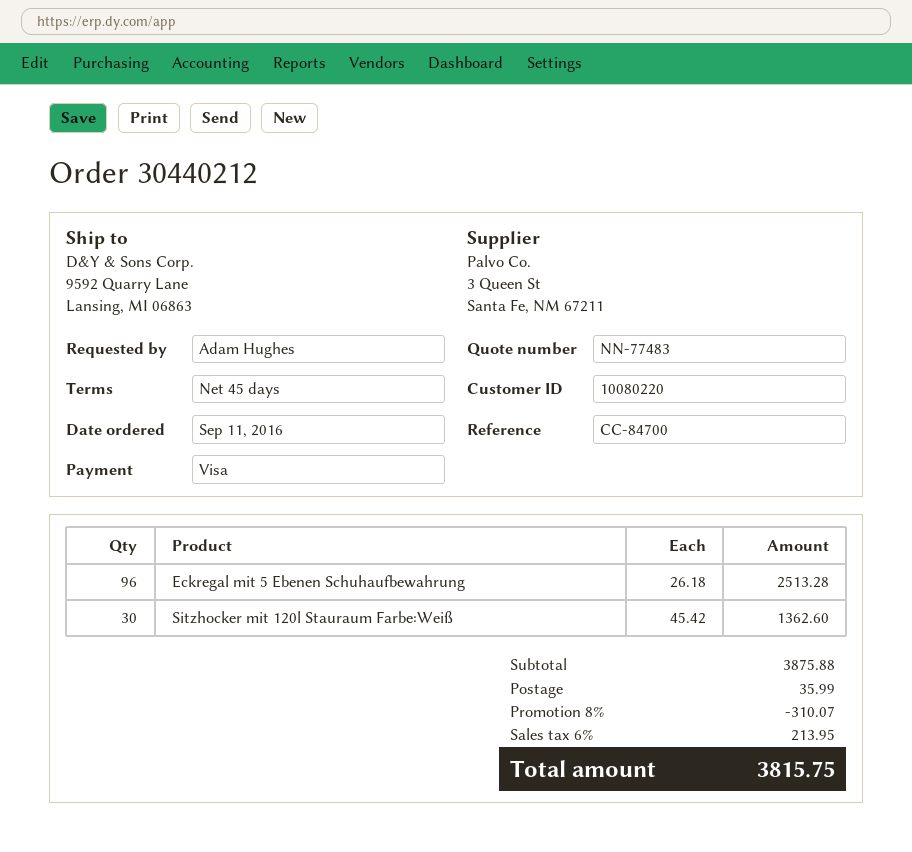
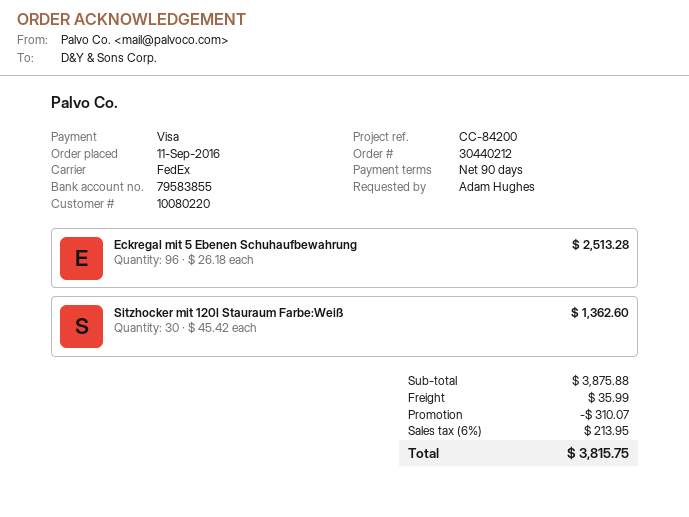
payment terms: 45 days -> 90 days
reference: CC-84700 -> CC-84200

